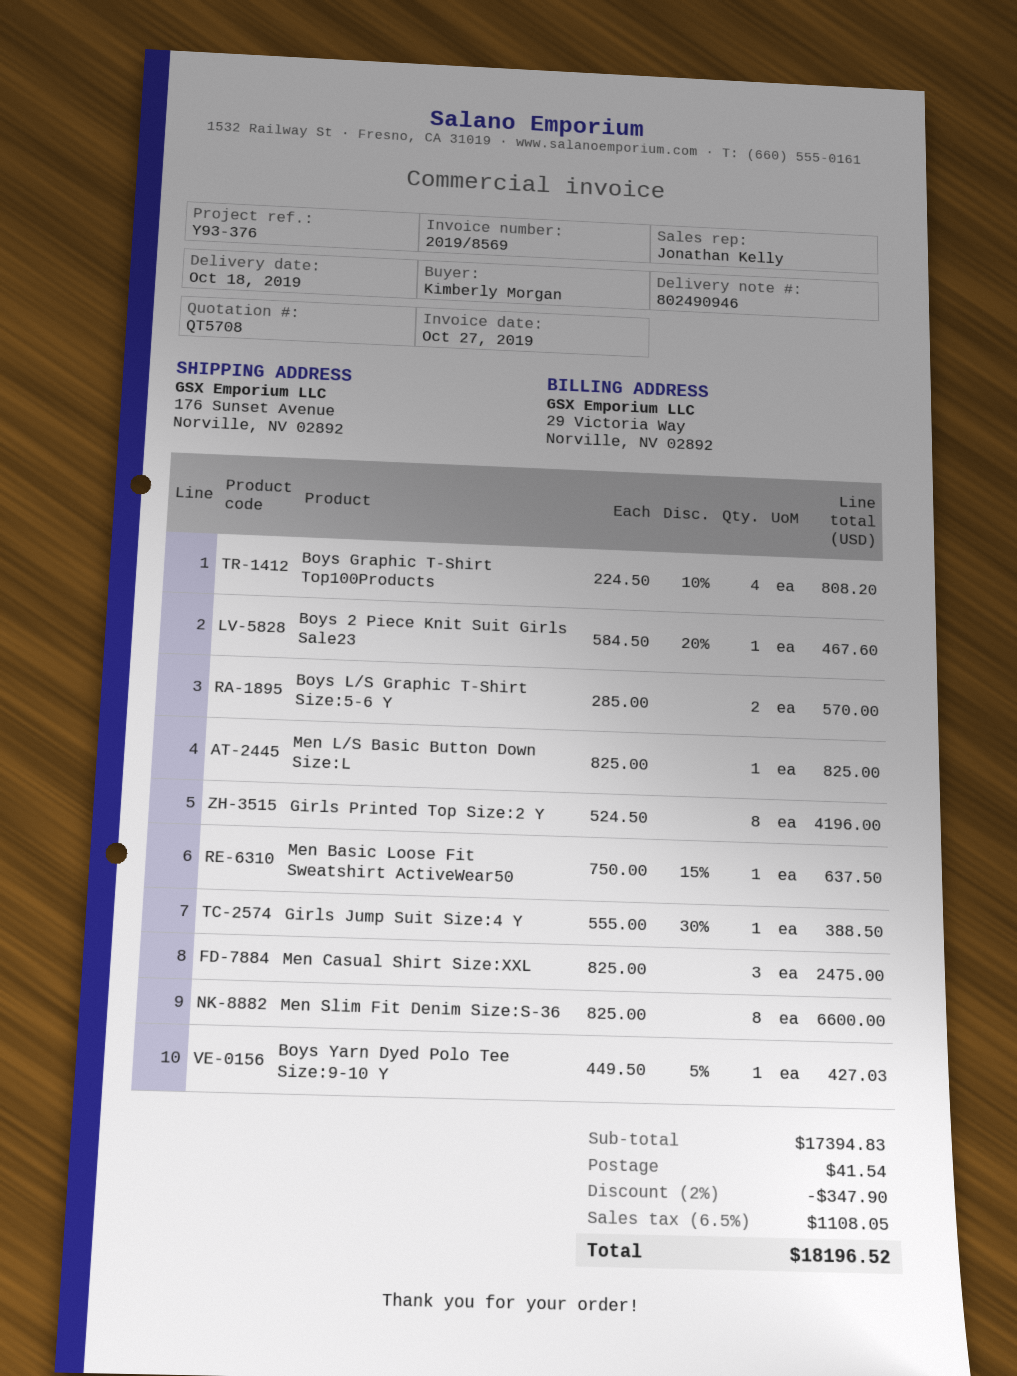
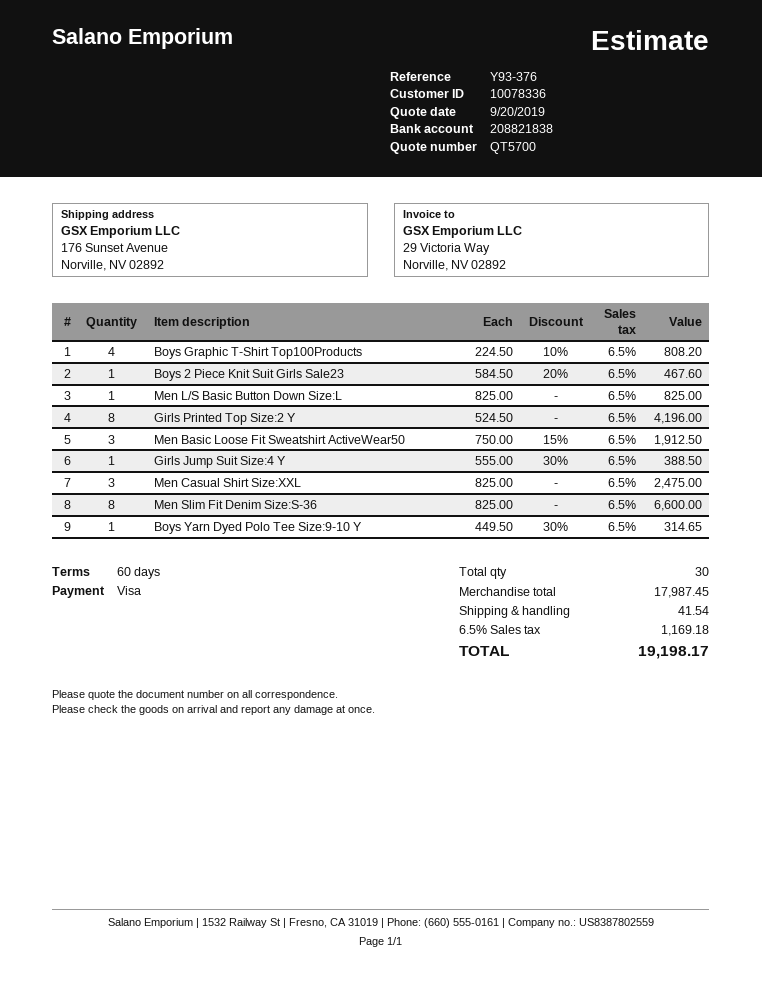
quote number: QT5708 -> QT5700
Boys L/S Graphic T-Shirt Size:5-6 Y: 2 x 285.00 = 570.00 -> none
Men Basic Loose Fit Sweatshirt ActiveWear50: 1 x 750.00 - 15% = 637.50 -> 3 x 750.00 - 15% = 1912.50
Boys Yarn Dyed Polo Tee Size:9-10 Y: 1 x 449.50 - 5% = 427.03 -> 1 x 449.50 - 30% = 314.65
subtotal: 17394.83 -> 17987.45
discount: 2% = 347.90 -> none
tax: 6.5% = 1108.05 -> 6.5% = 1169.18
total: 18196.52 -> 19198.17

